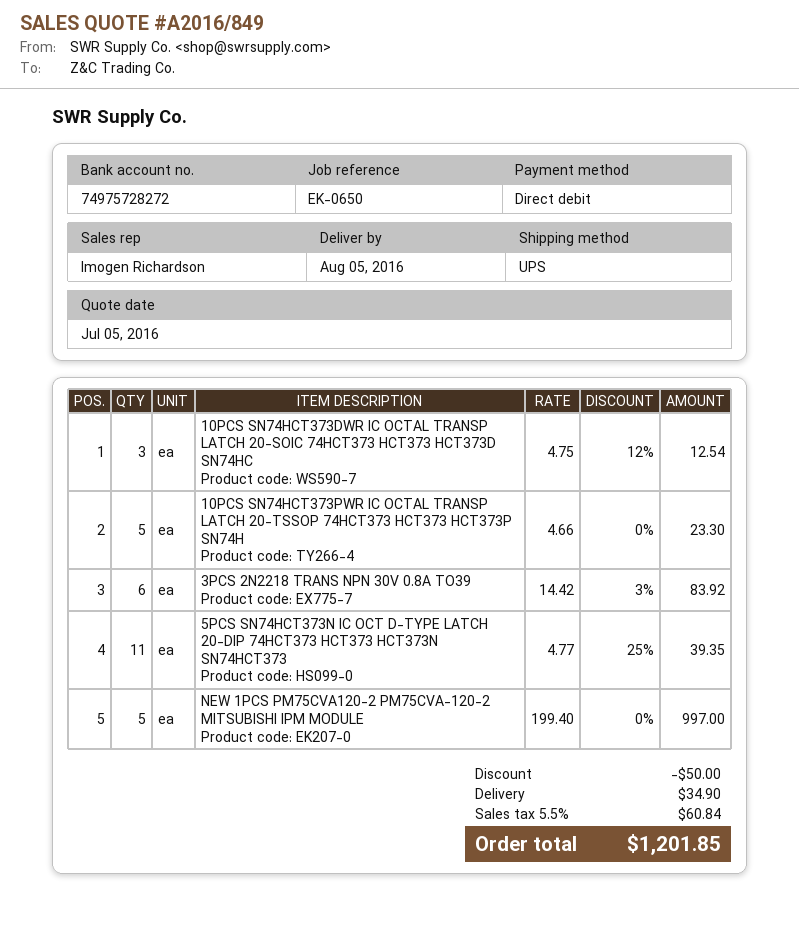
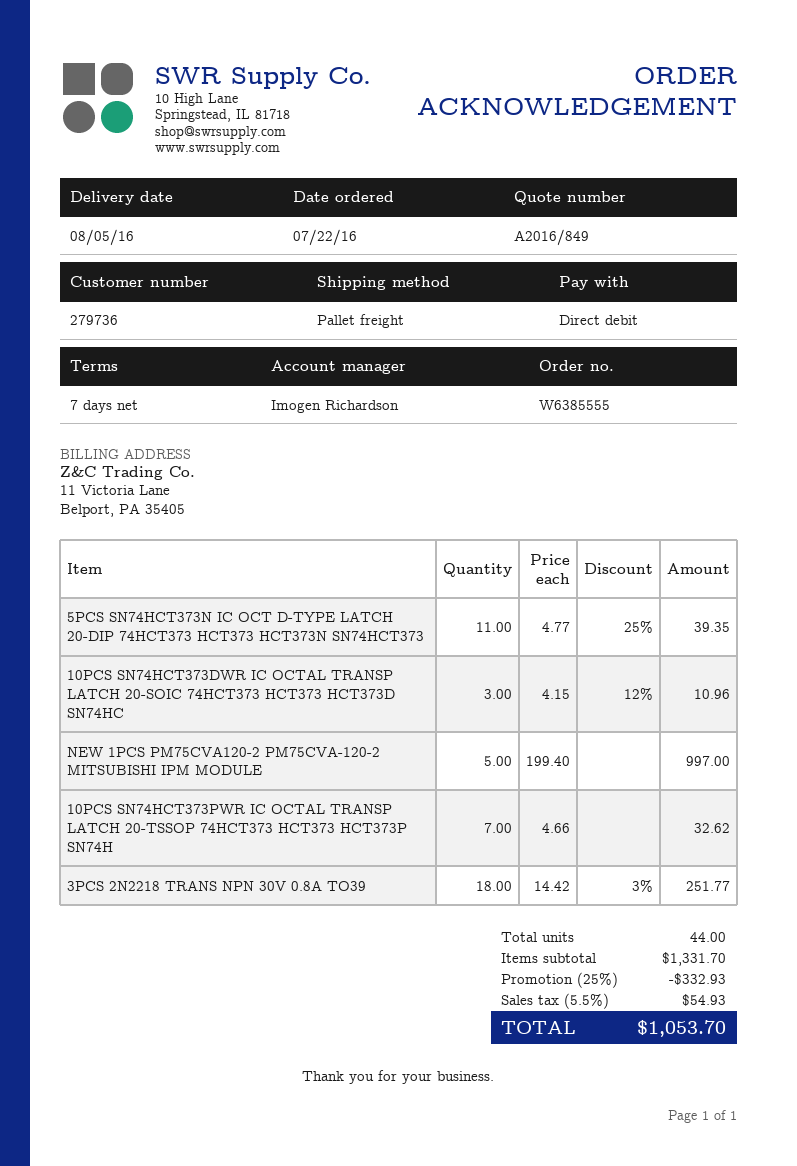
shipping method: UPS -> pallet freight
10PCS SN74HCT373DWR IC OCTAL TRANSP LATCH 20-SOIC 74HCT373 HCT373 HCT373D SN74HC: 3 x 4.75 - 12% = 12.54 -> 3 x 4.15 - 12% = 10.96
10PCS SN74HCT373PWR IC OCTAL TRANSP LATCH 20-TSSOP 74HCT373 HCT373 HCT373P SN74H: 5 x 4.66 = 23.30 -> 7 x 4.66 = 32.62
3PCS 2N2218 TRANS NPN 30V 0.8A TO39: 6 x 14.42 - 3% = 83.92 -> 18 x 14.42 - 3% = 251.77
discount: 50.00 -> 332.93
shipping: 34.90 -> none
tax: 5.5% = 60.84 -> 5.5% = 54.93
total: 1201.85 -> 1053.70

